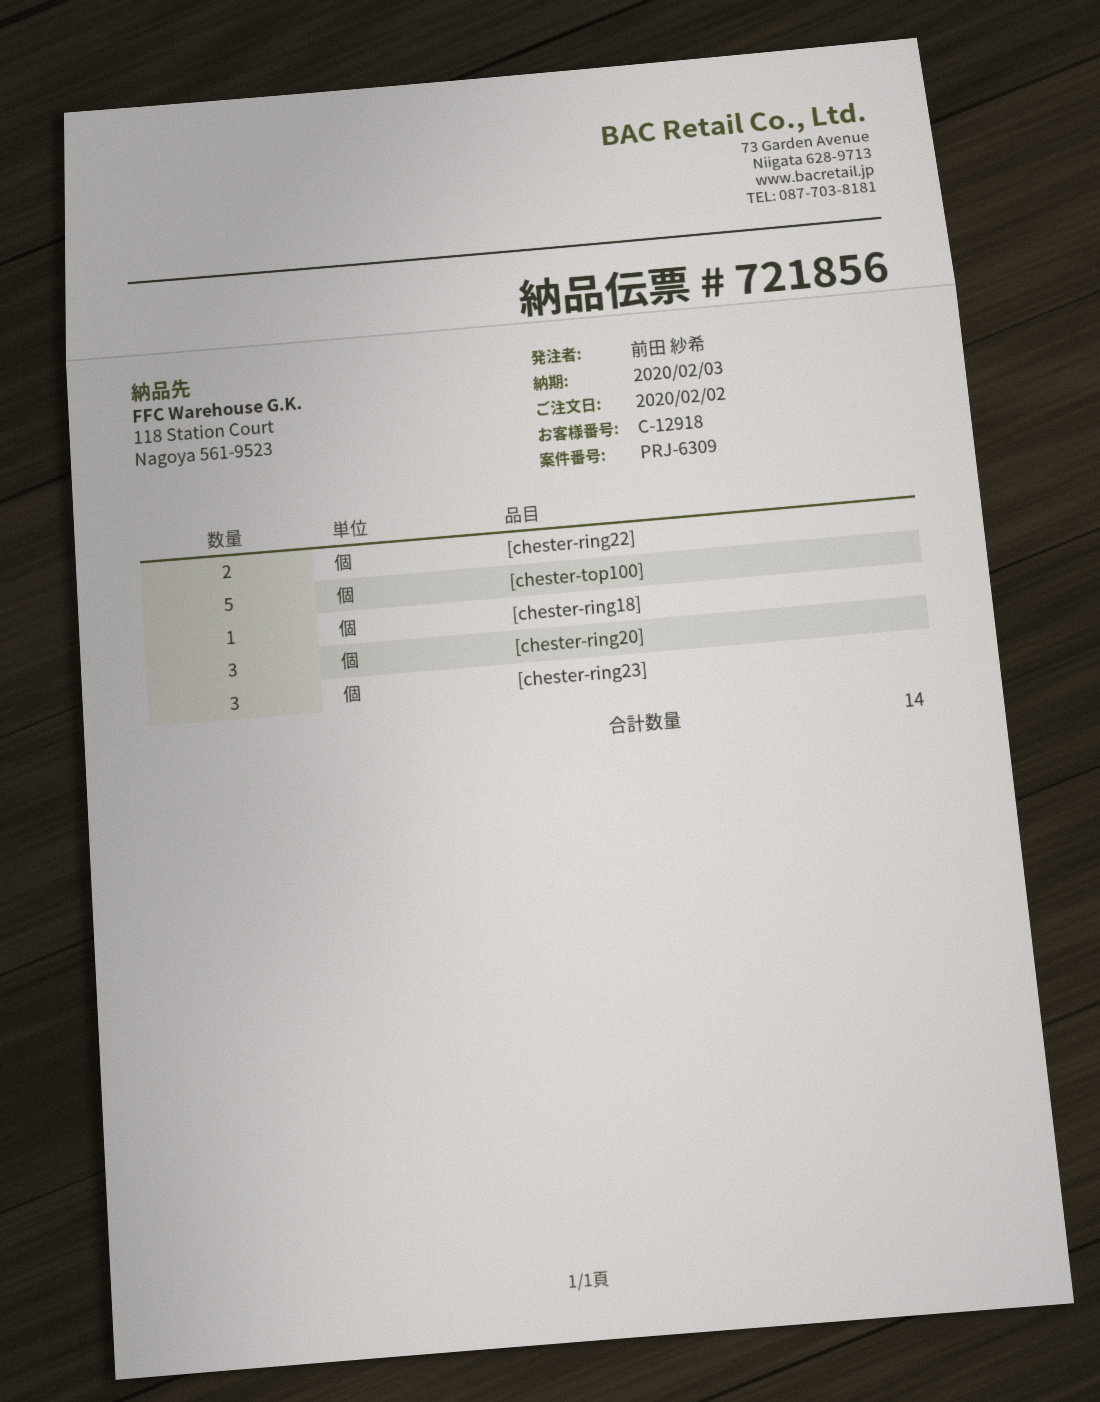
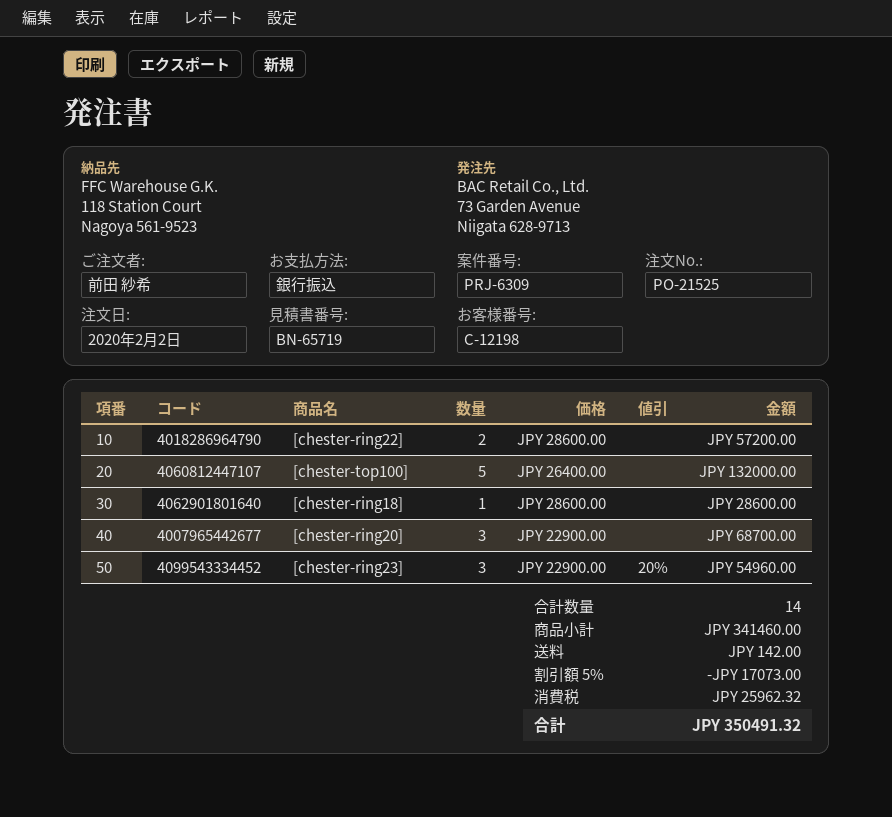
customer number: C-12918 -> C-12198

